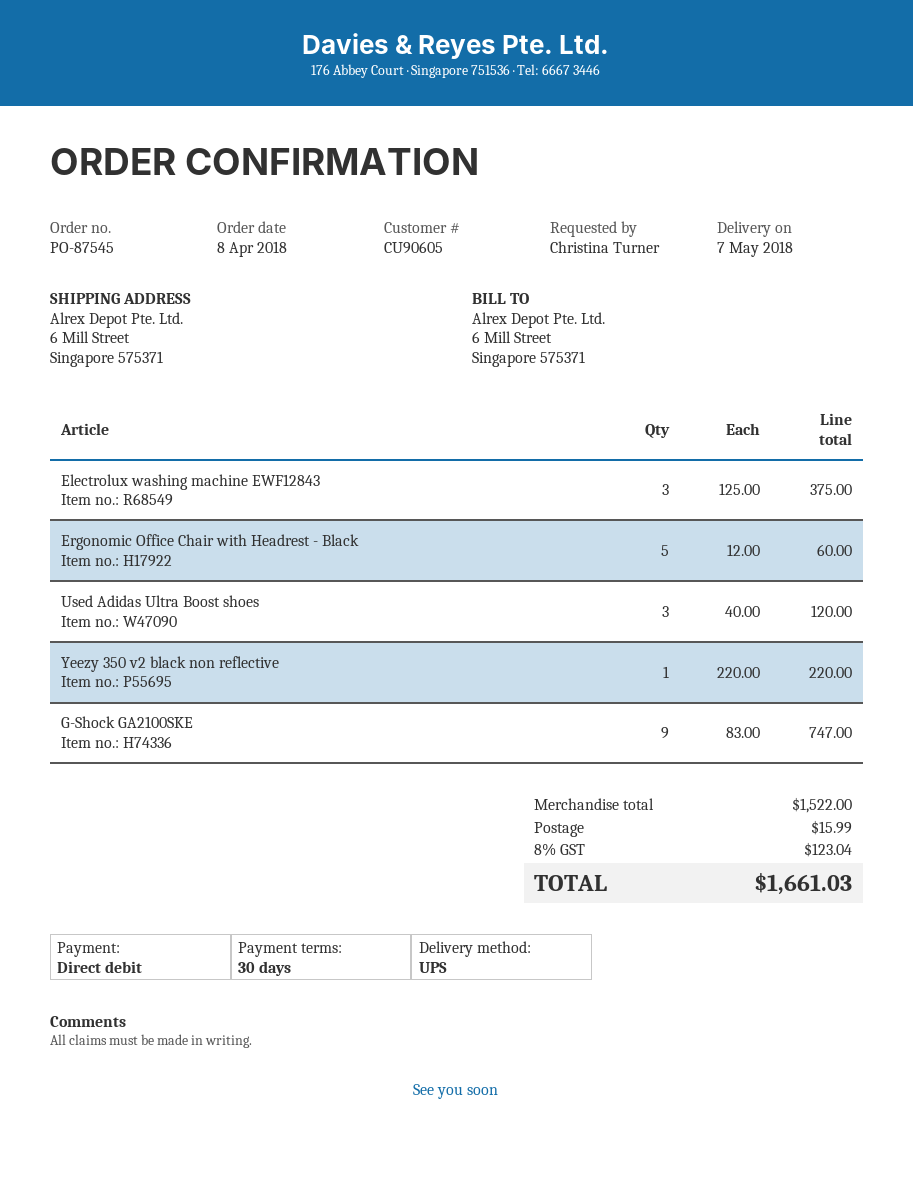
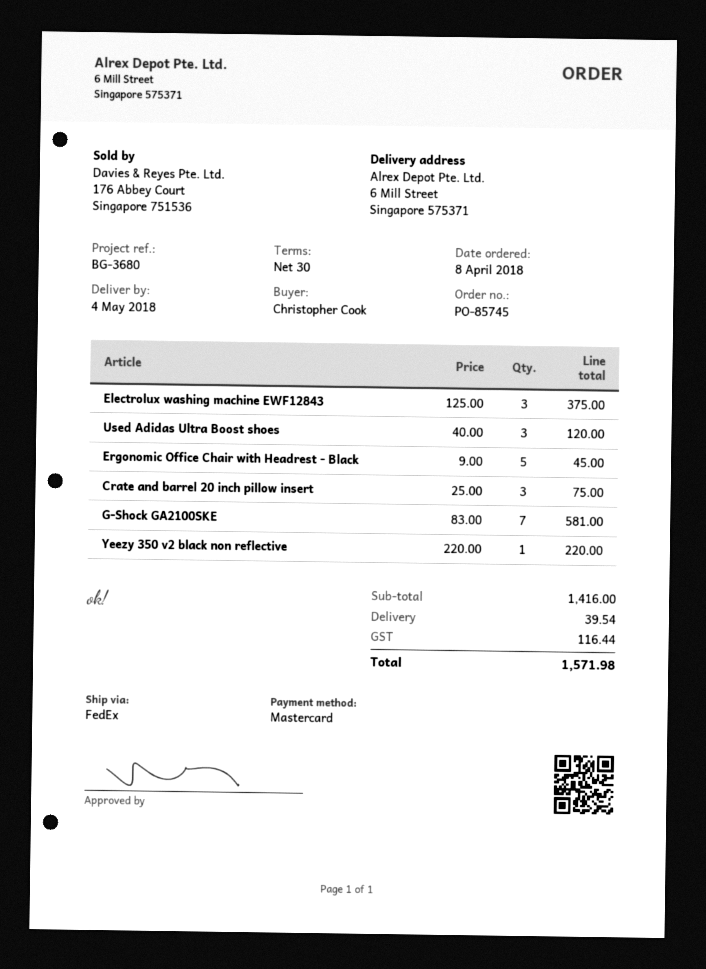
order number: PO-87545 -> PO-85745
delivery date: 2018-05-07 -> 2018-05-04
ordered by: Christina Turner -> Christopher Cook
payment method: direct debit -> Mastercard
shipping method: UPS -> FedEx
Ergonomic Office Chair with Headrest - Black: 5 x 12.00 = 60.00 -> 5 x 9.00 = 45.00
G-Shock GA2100SKE: 9 x 83.00 = 747.00 -> 7 x 83.00 = 581.00
Crate and barrel 20 inch pillow insert: none -> 3 x 25.00 = 75.00
subtotal: 1522.00 -> 1416.00
shipping: 15.99 -> 39.54
tax: 123.04 -> 116.44
total: 1661.03 -> 1571.98

